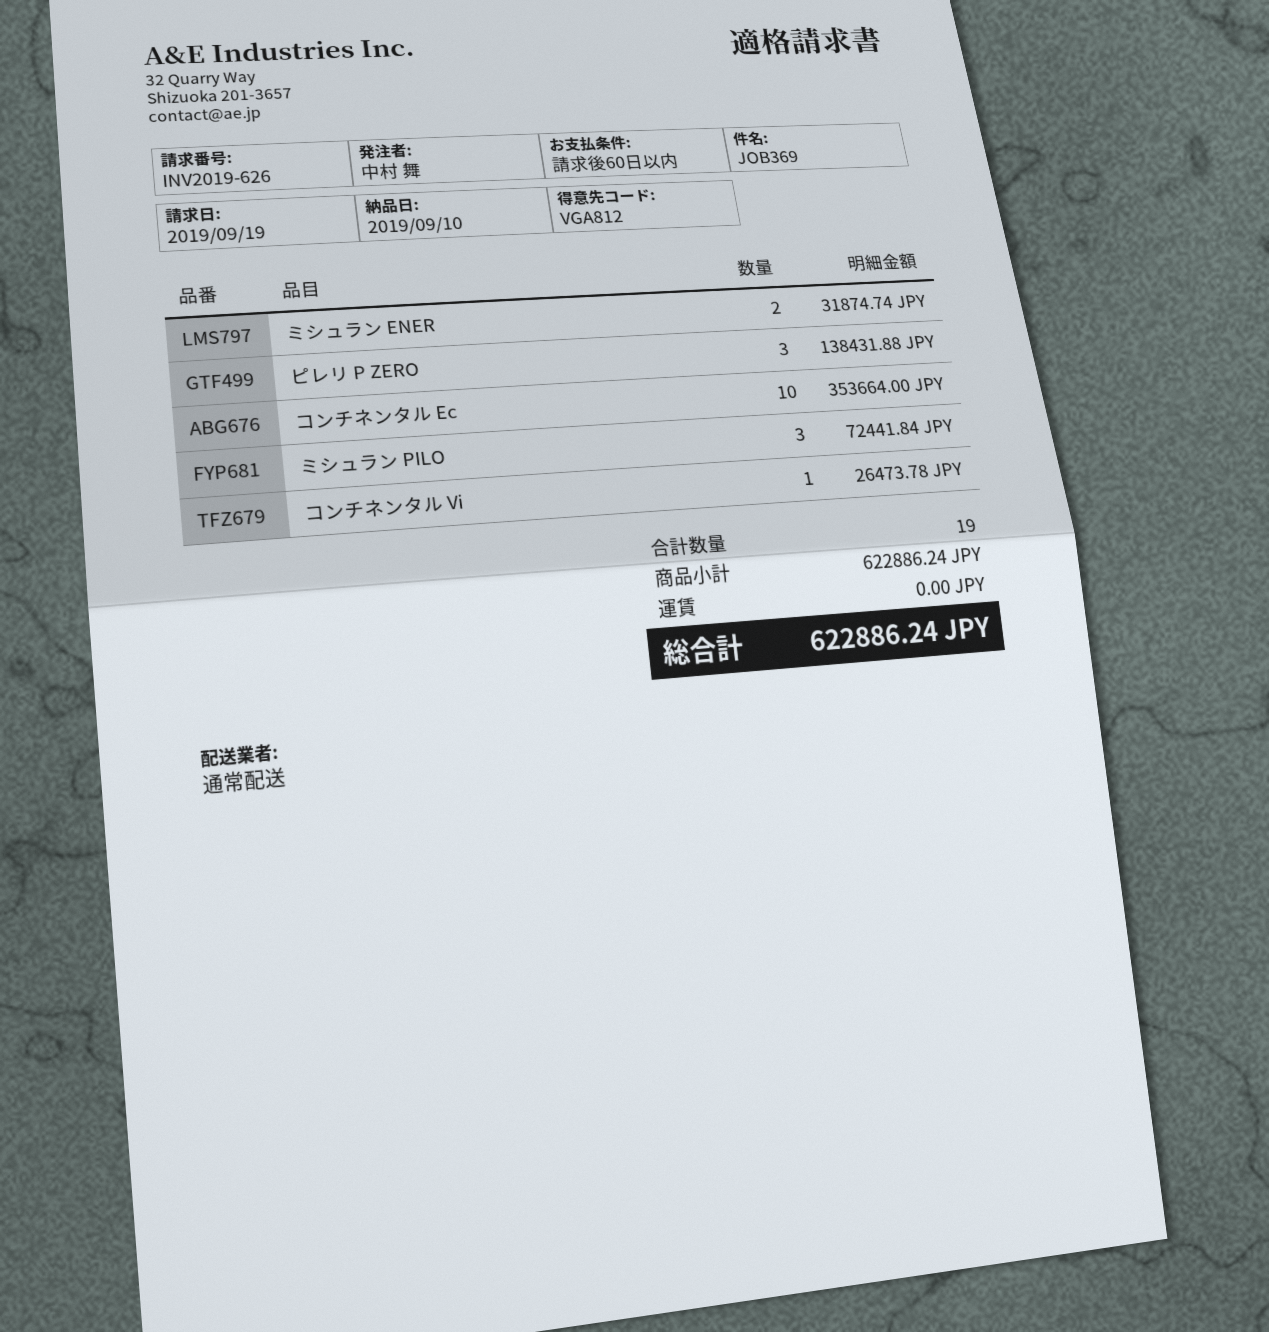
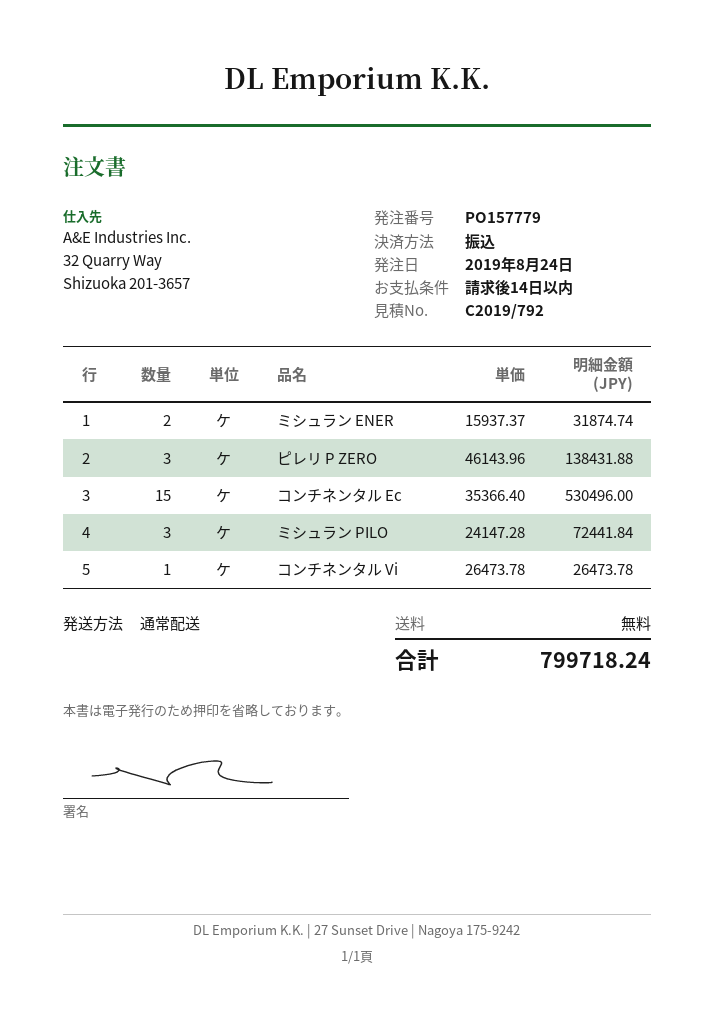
payment terms: 60 days -> 14 days
コンチネンタル Ec: 10 for 353664.00 -> 15 for 530496.00
total: 622886.24 -> 799718.24

